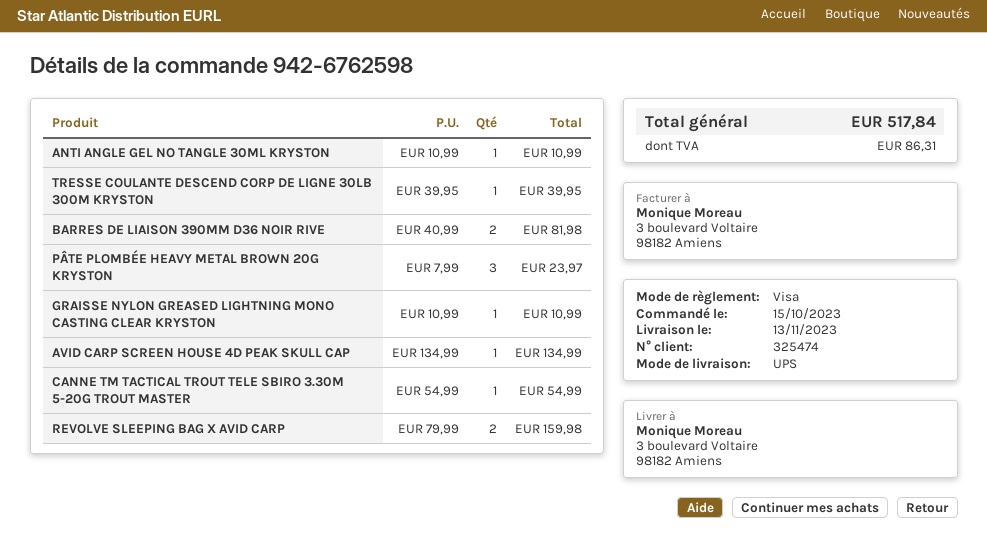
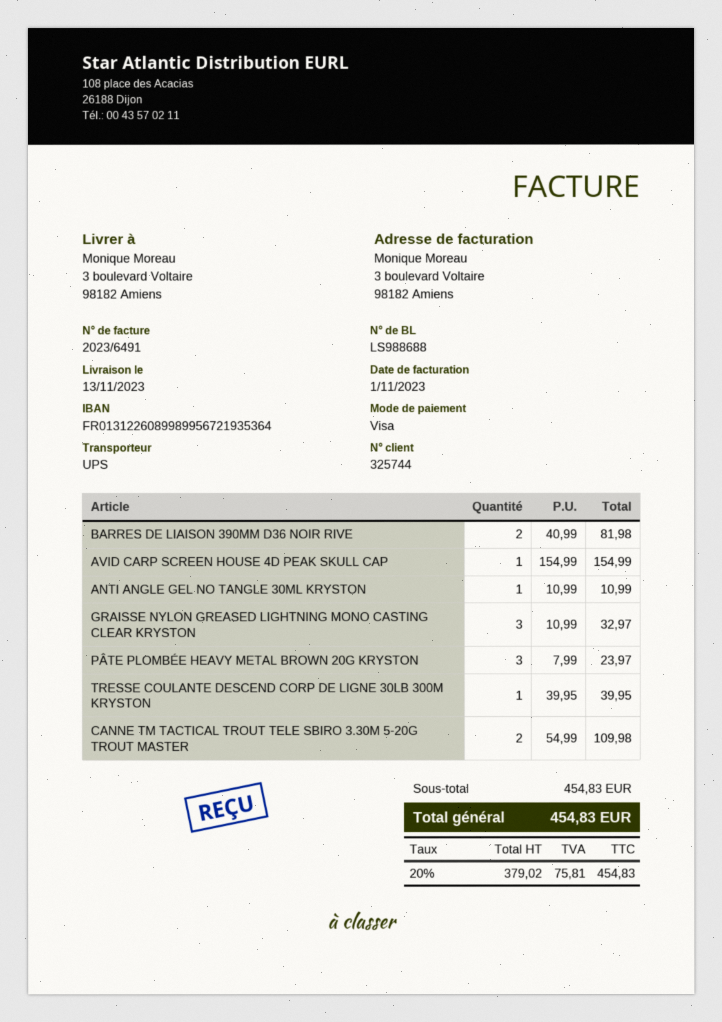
customer number: 325474 -> 325744
GRAISSE NYLON GREASED LIGHTNING MONO CASTING CLEAR KRYSTON: 1 x 10.99 = 10.99 -> 3 x 10.99 = 32.97
AVID CARP SCREEN HOUSE 4D PEAK SKULL CAP: 1 x 134.99 = 134.99 -> 1 x 154.99 = 154.99
CANNE TM TACTICAL TROUT TELE SBIRO 3.30M 5-20G TROUT MASTER: 1 x 54.99 = 54.99 -> 2 x 54.99 = 109.98
REVOLVE SLEEPING BAG X AVID CARP: 2 x 79.99 = 159.98 -> none
tax: 86.31 -> 75.81
total: 517.84 -> 454.83

